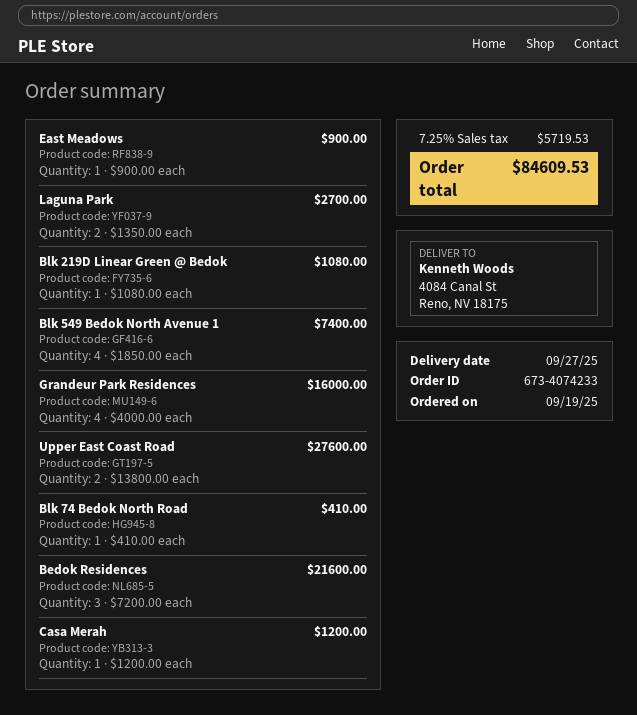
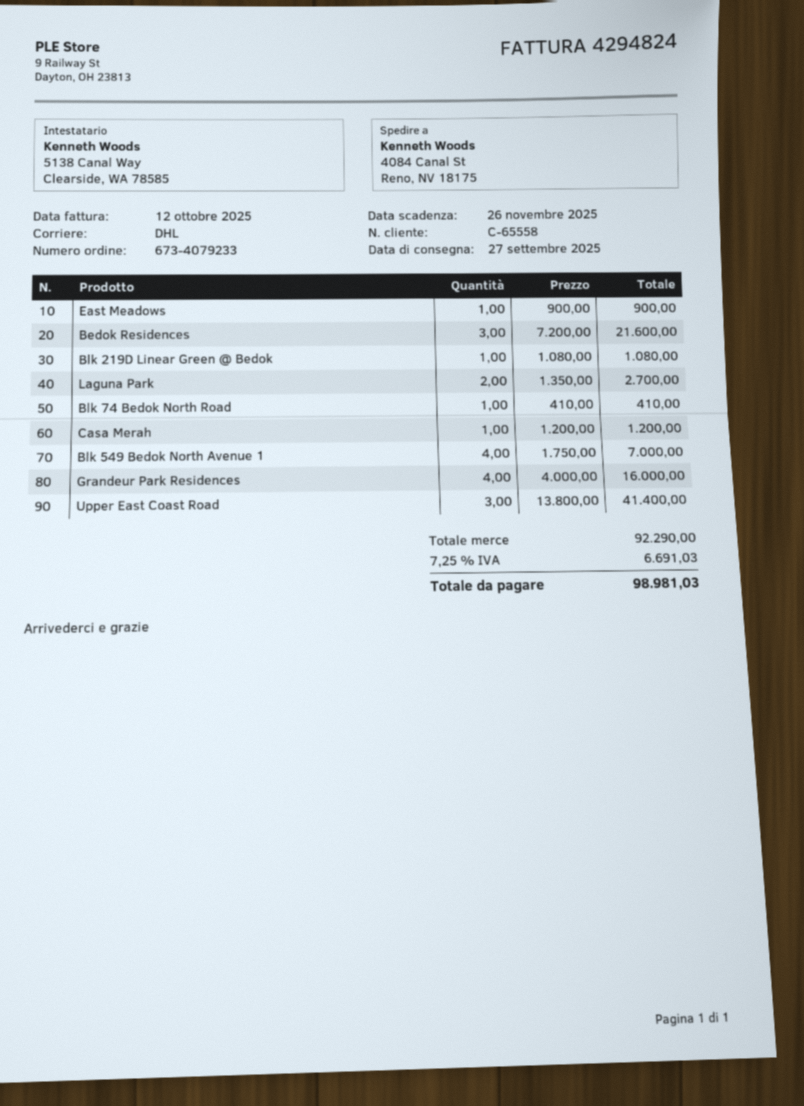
order number: 673-4074233 -> 673-4079233
Blk 549 Bedok North Avenue 1: 4 x 1850.00 = 7400.00 -> 4 x 1750.00 = 7000.00
Upper East Coast Road: 2 x 13800.00 = 27600.00 -> 3 x 13800.00 = 41400.00
tax: 7.25% = 5719.53 -> 7.25% = 6691.03
total: 84609.53 -> 98981.03

